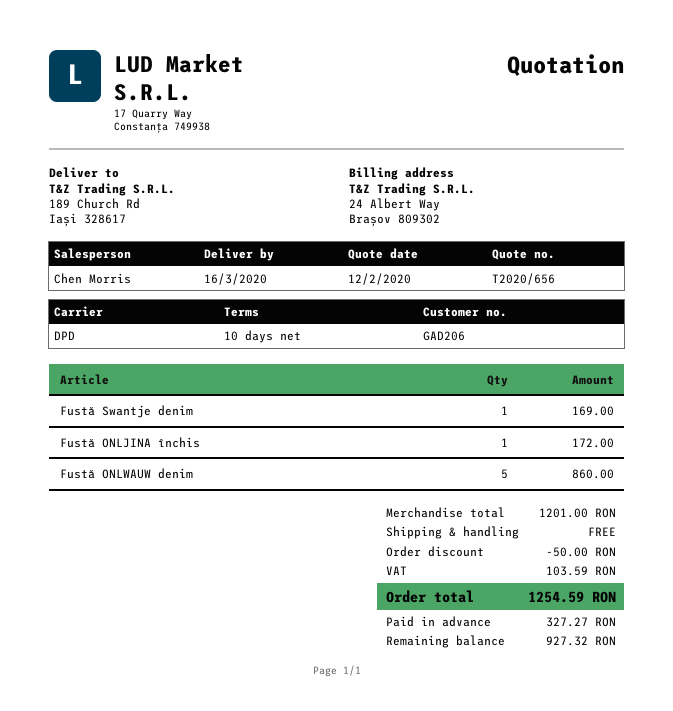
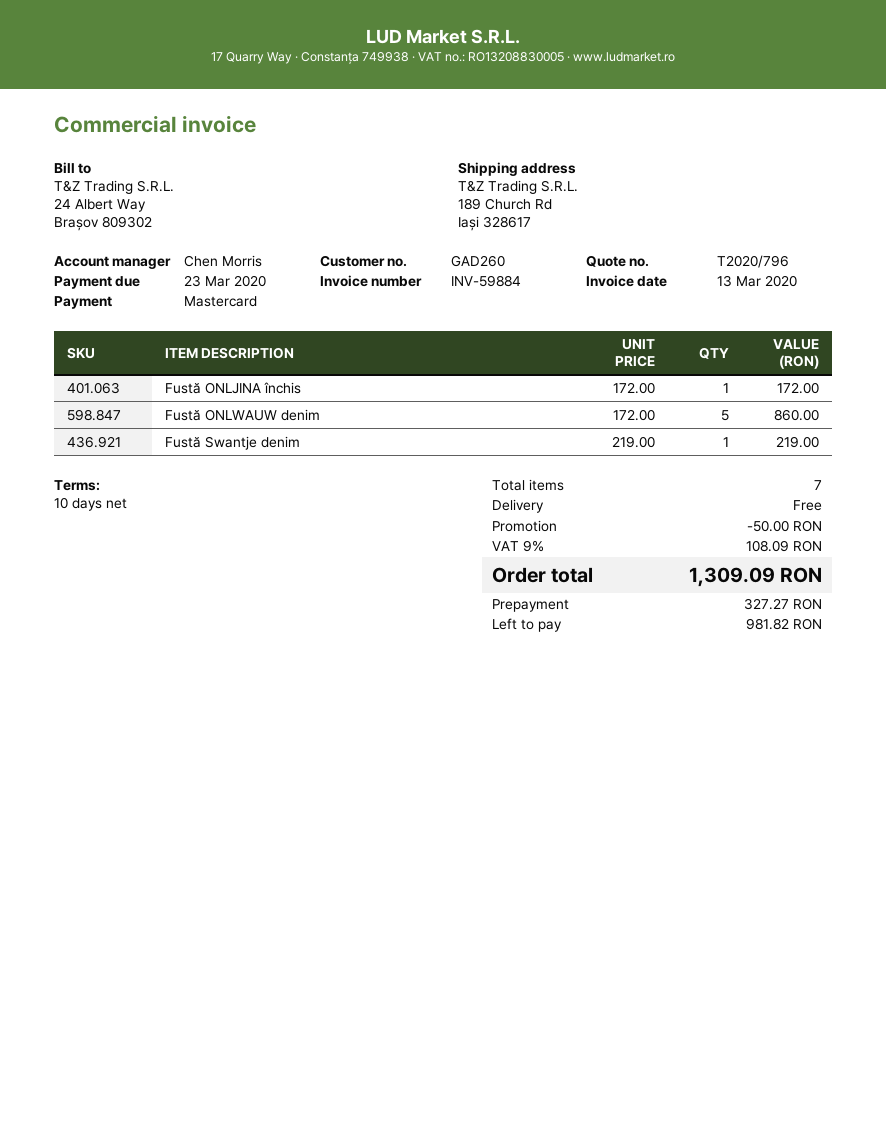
quote number: T2020/656 -> T2020/796
customer number: GAD206 -> GAD260
Fustă Swantje denim: 1 for 169.00 -> 1 for 219.00
tax: 103.59 -> 108.09
total: 1254.59 -> 1309.09
balance: 927.32 -> 981.82

